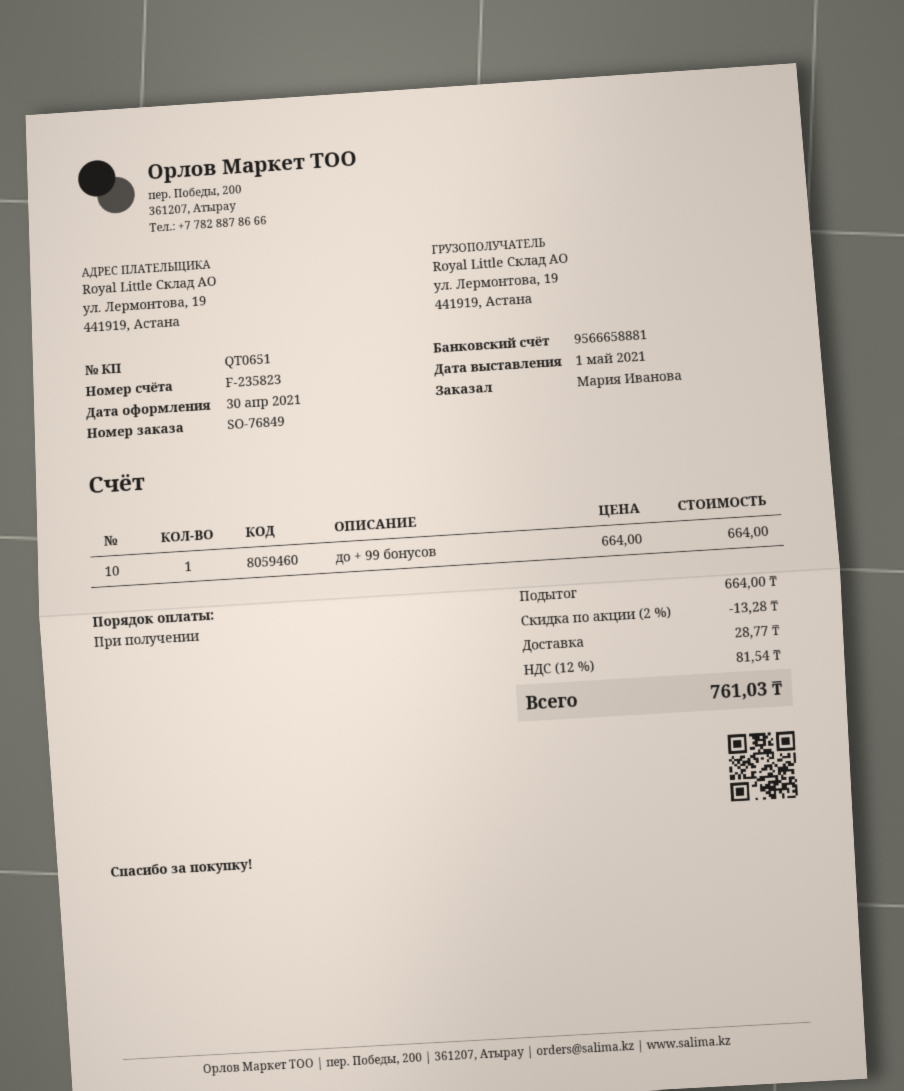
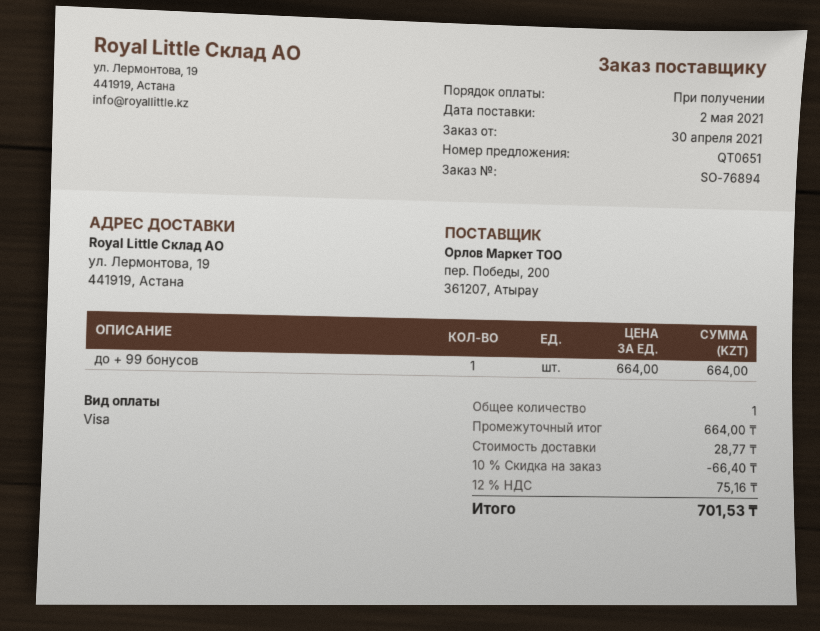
order number: SO-76849 -> SO-76894
discount: 2% = 13.28 -> 10% = 66.40
tax: 12% = 81.54 -> 12% = 75.16
total: 761.03 -> 701.53

